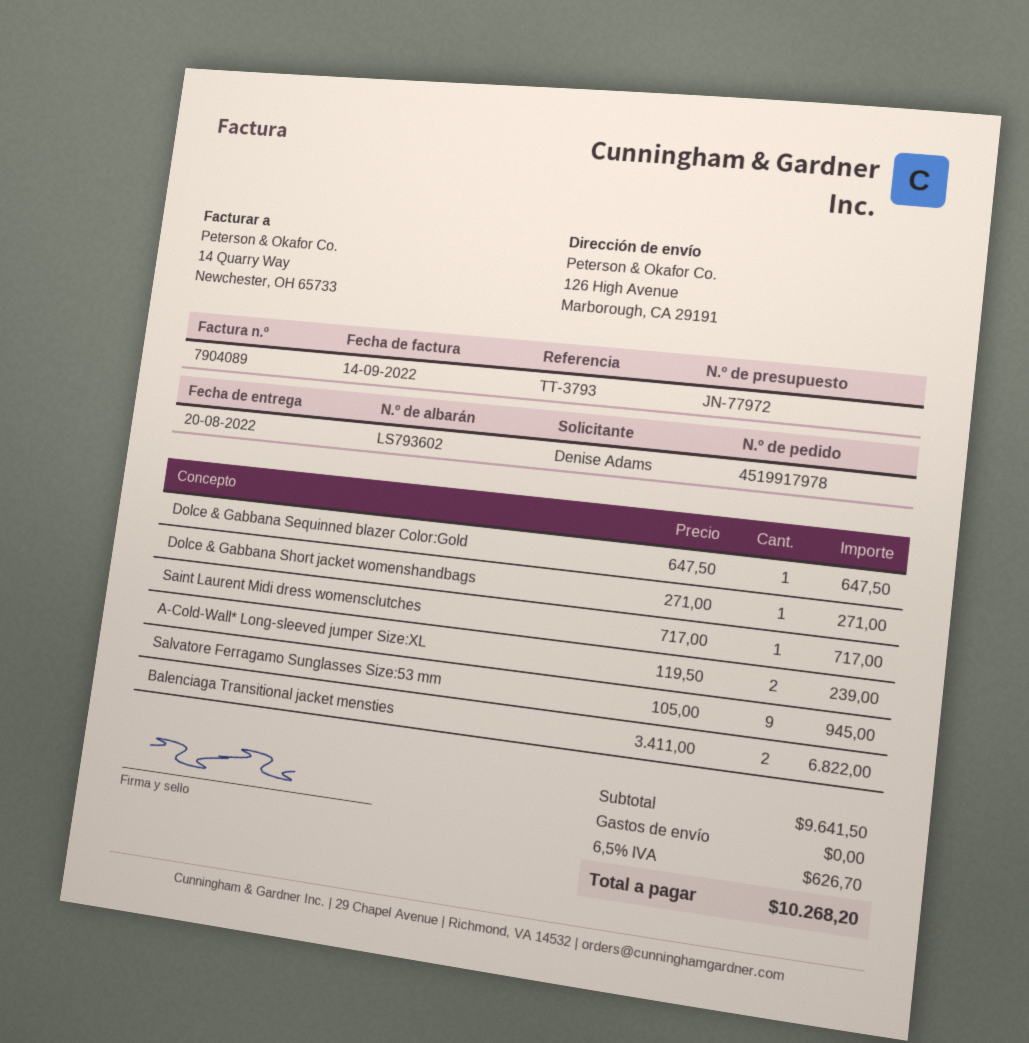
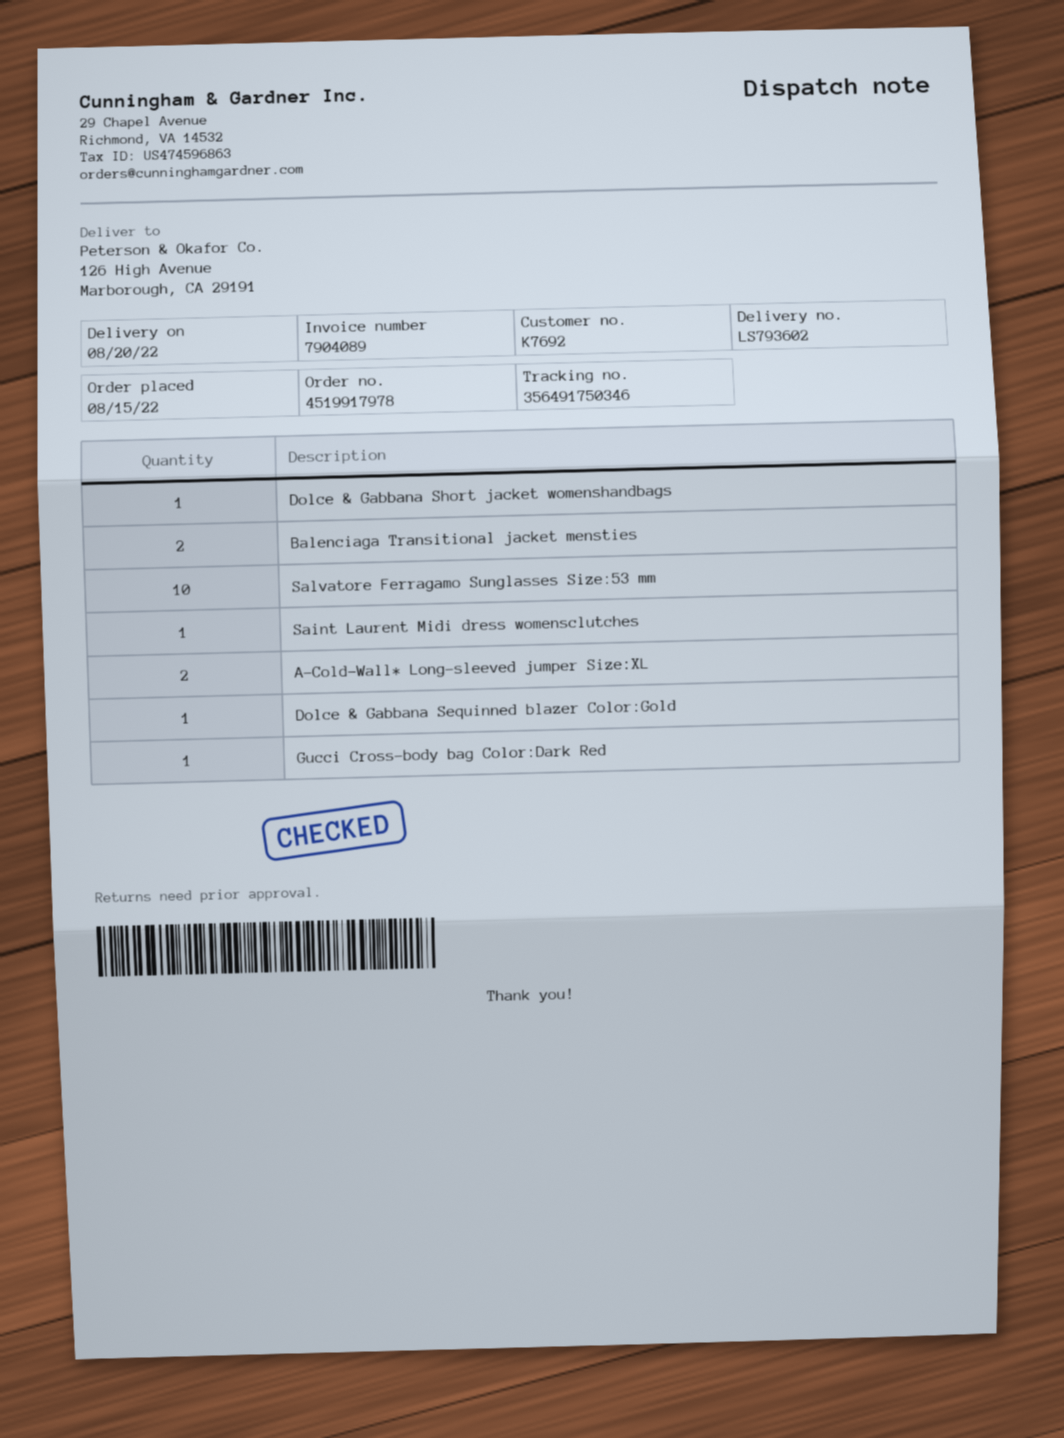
Salvatore Ferragamo Sunglasses Size:53 mm: 9 -> 10
Gucci Cross-body bag Color:Dark Red: none -> 1

